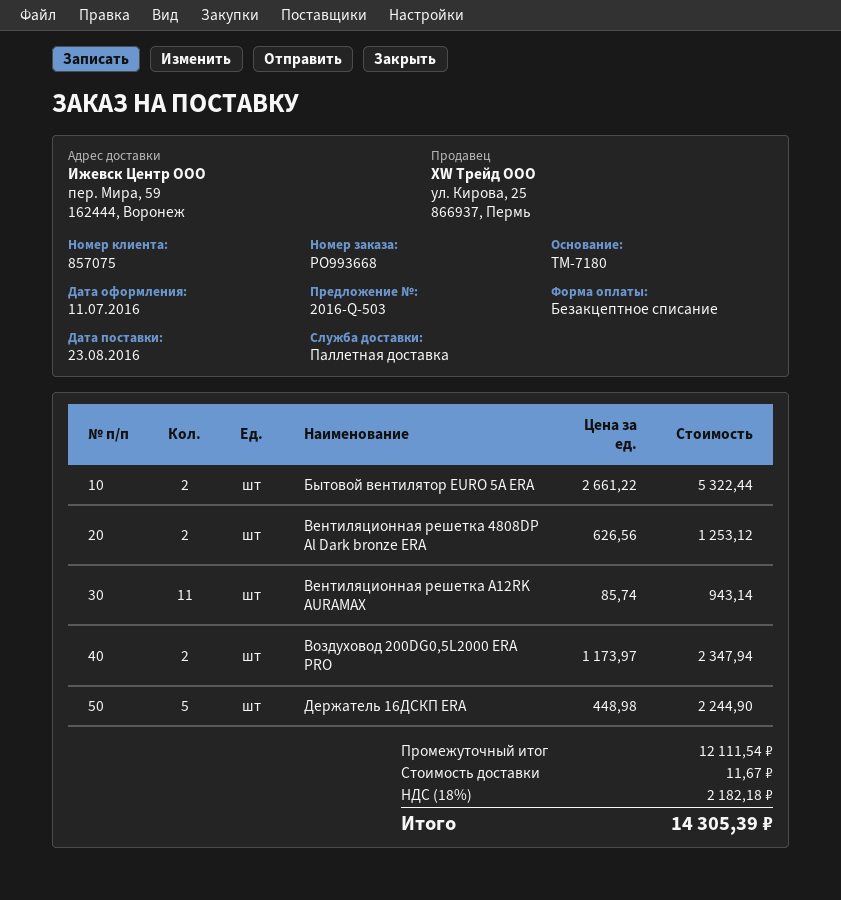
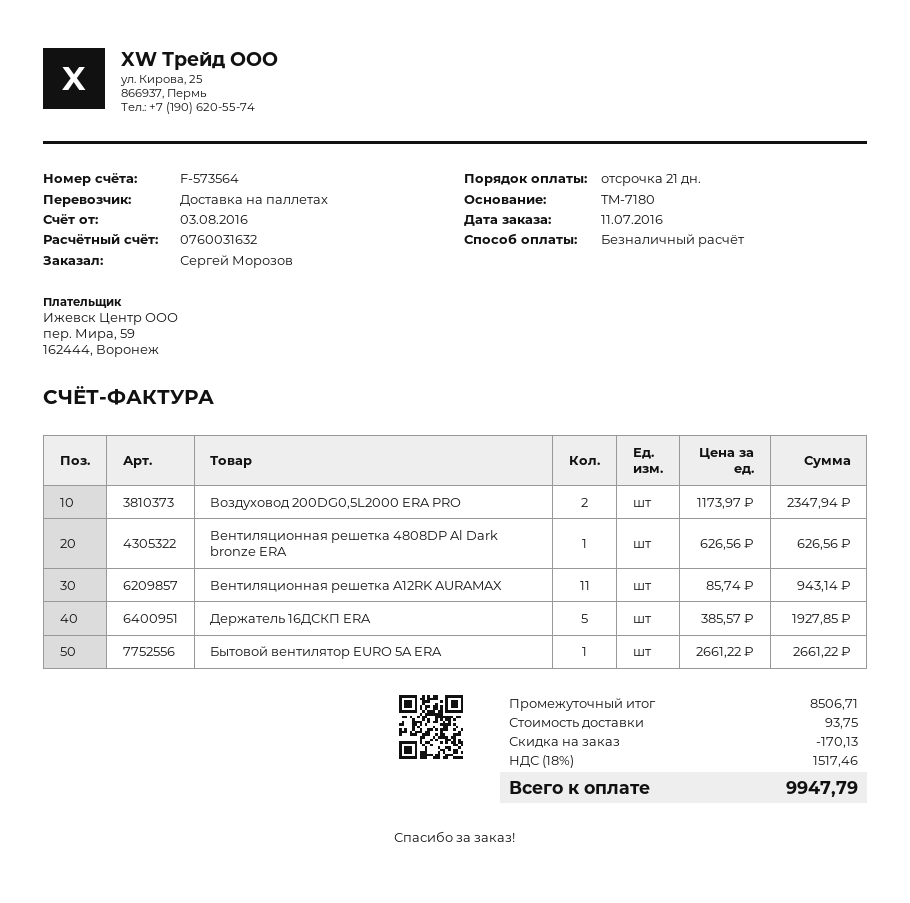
payment method: direct debit -> bank transfer
Бытовой вентилятор EURO 5A ERA: 2 x 2661.22 = 5322.44 -> 1 x 2661.22 = 2661.22
Вентиляционная решетка 4808DP Al Dark bronze ERA: 2 x 626.56 = 1253.12 -> 1 x 626.56 = 626.56
Держатель 16ДСКП ERA: 5 x 448.98 = 2244.90 -> 5 x 385.57 = 1927.85
subtotal: 12111.54 -> 8506.71
discount: none -> 170.13
shipping: 11.67 -> 93.75
tax: 18% = 2182.18 -> 18% = 1517.46
total: 14305.39 -> 9947.79

